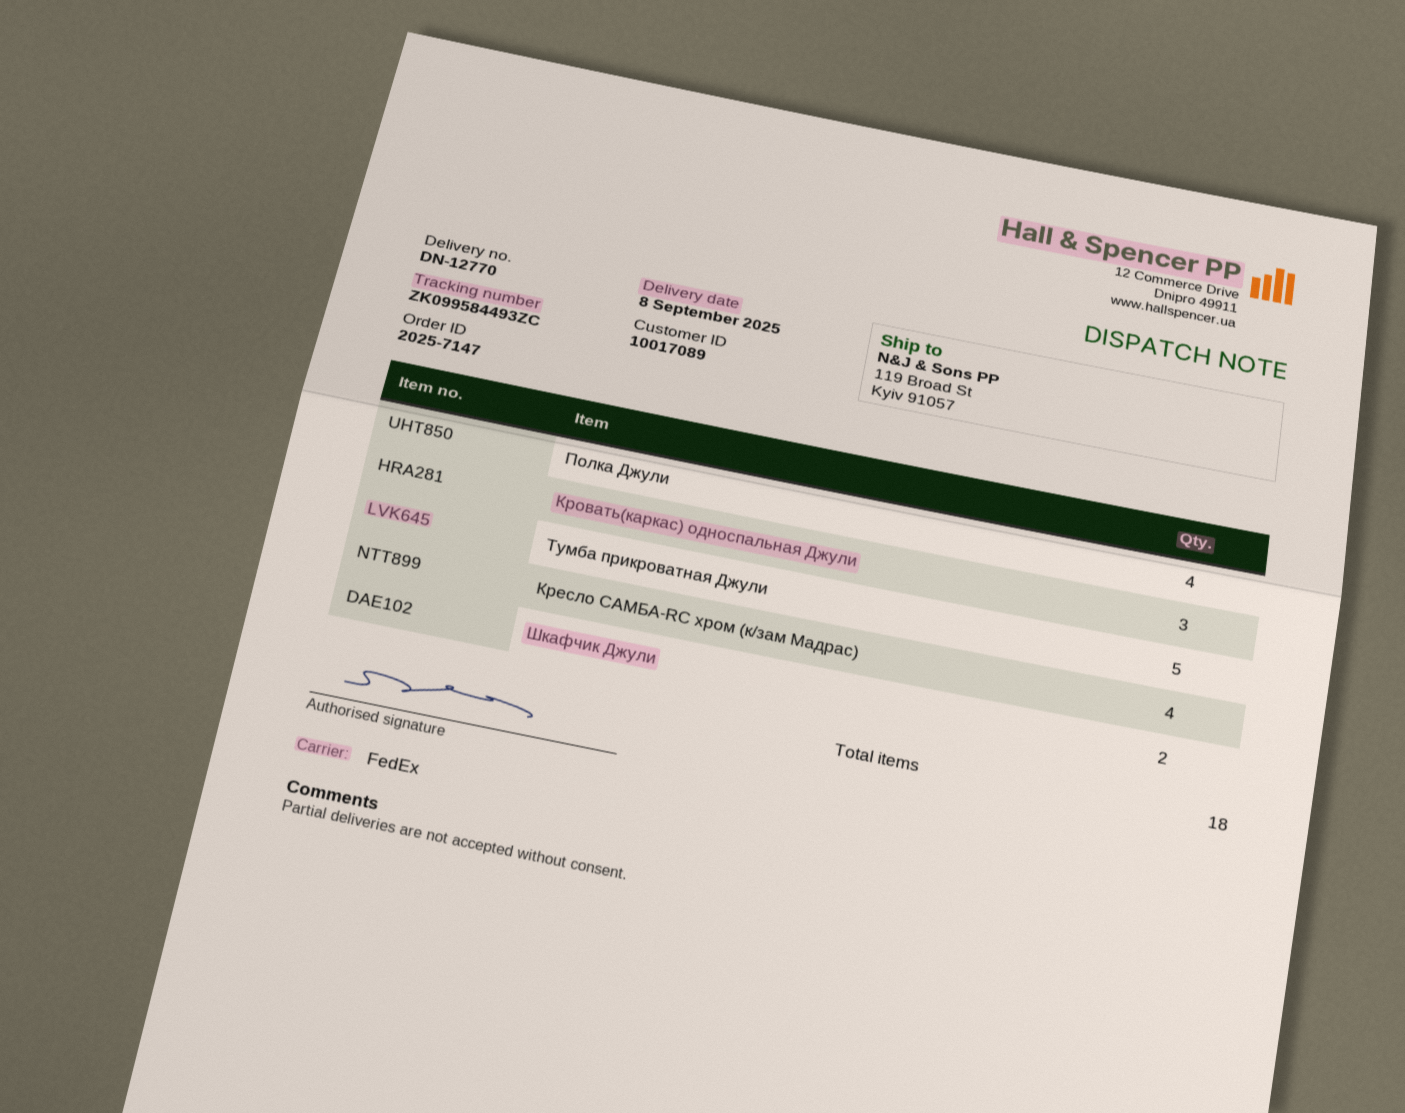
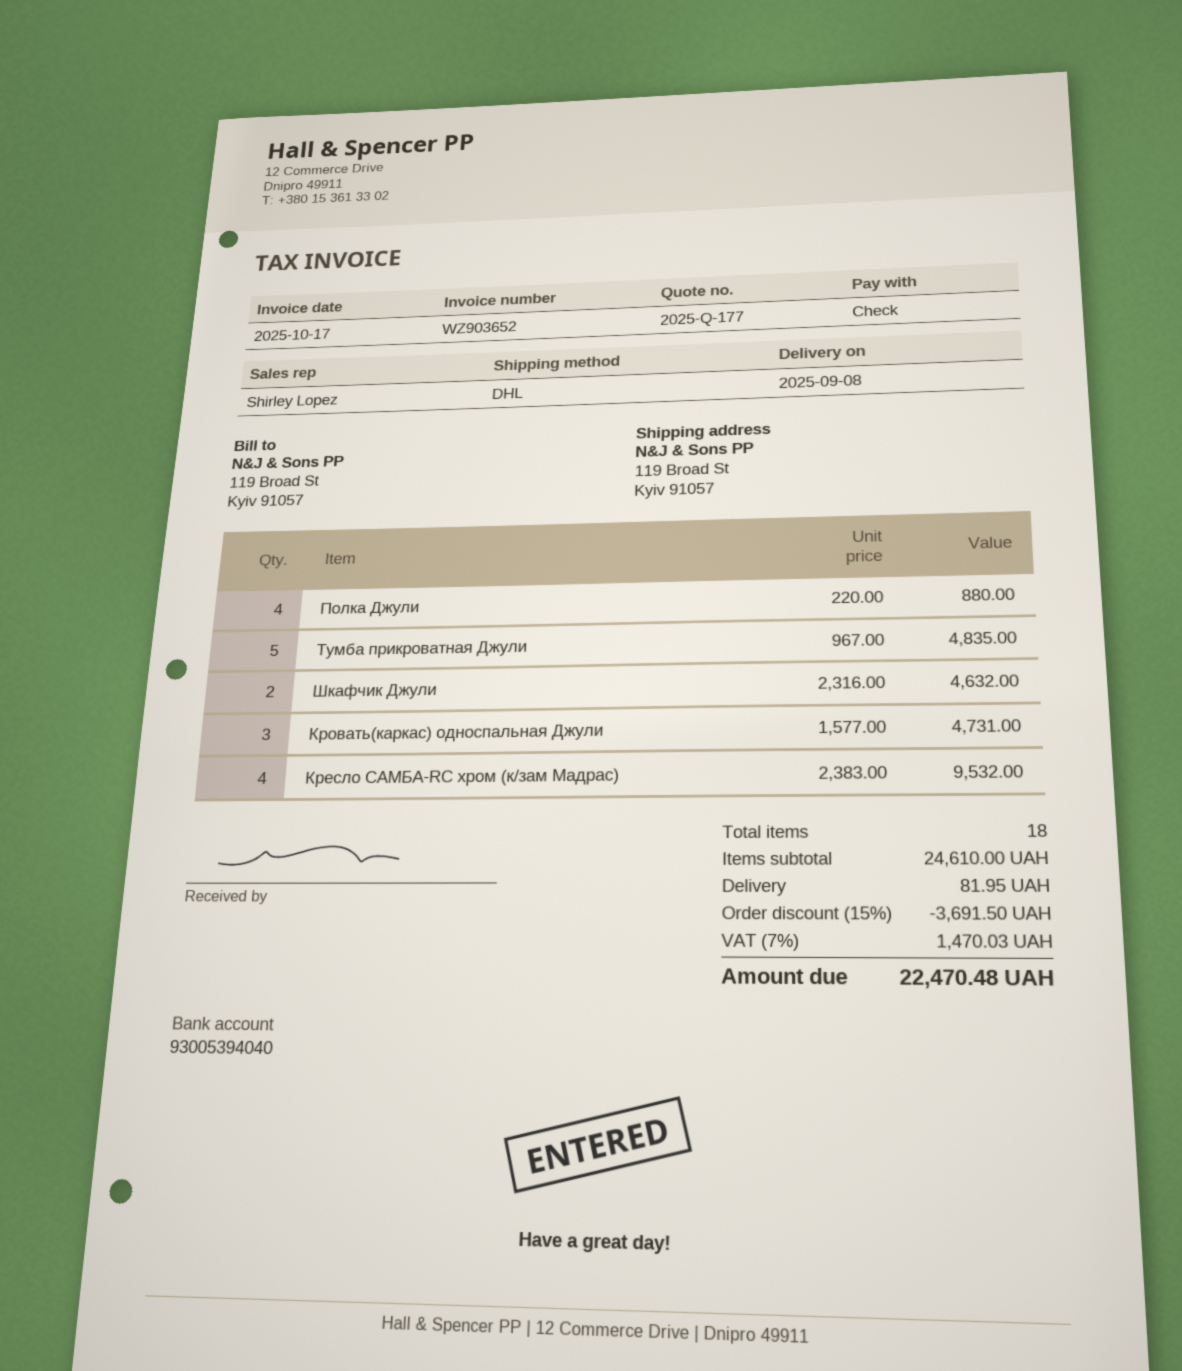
shipping method: FedEx -> DHL

